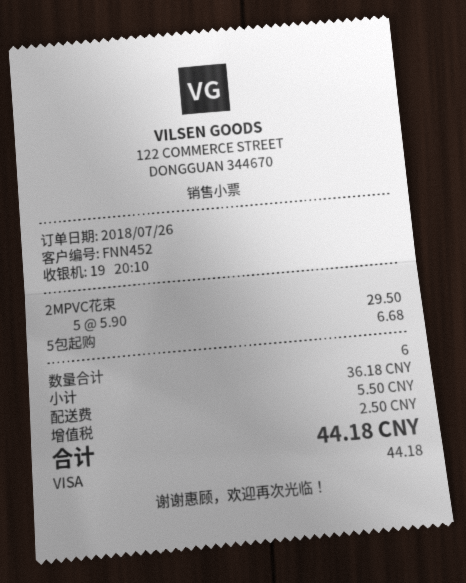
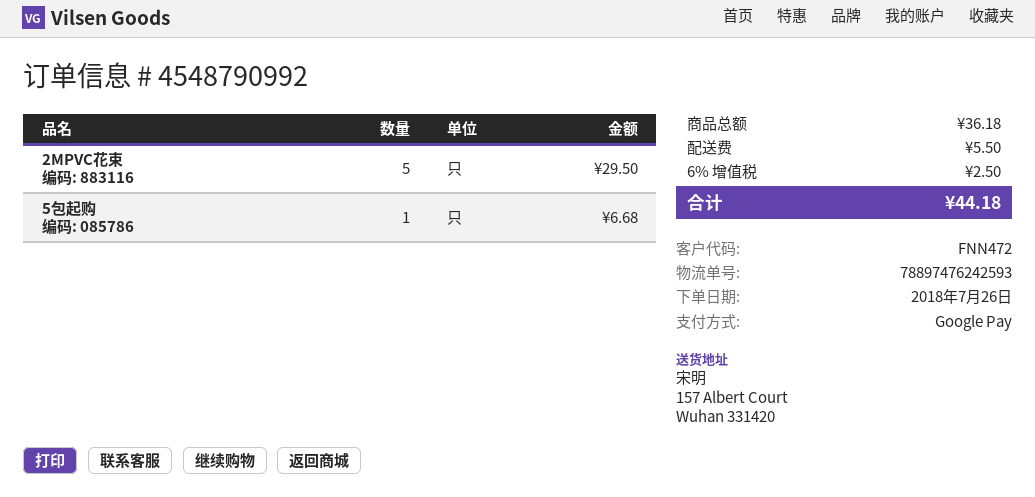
customer number: FNN452 -> FNN472
payment method: Visa -> Google Pay

